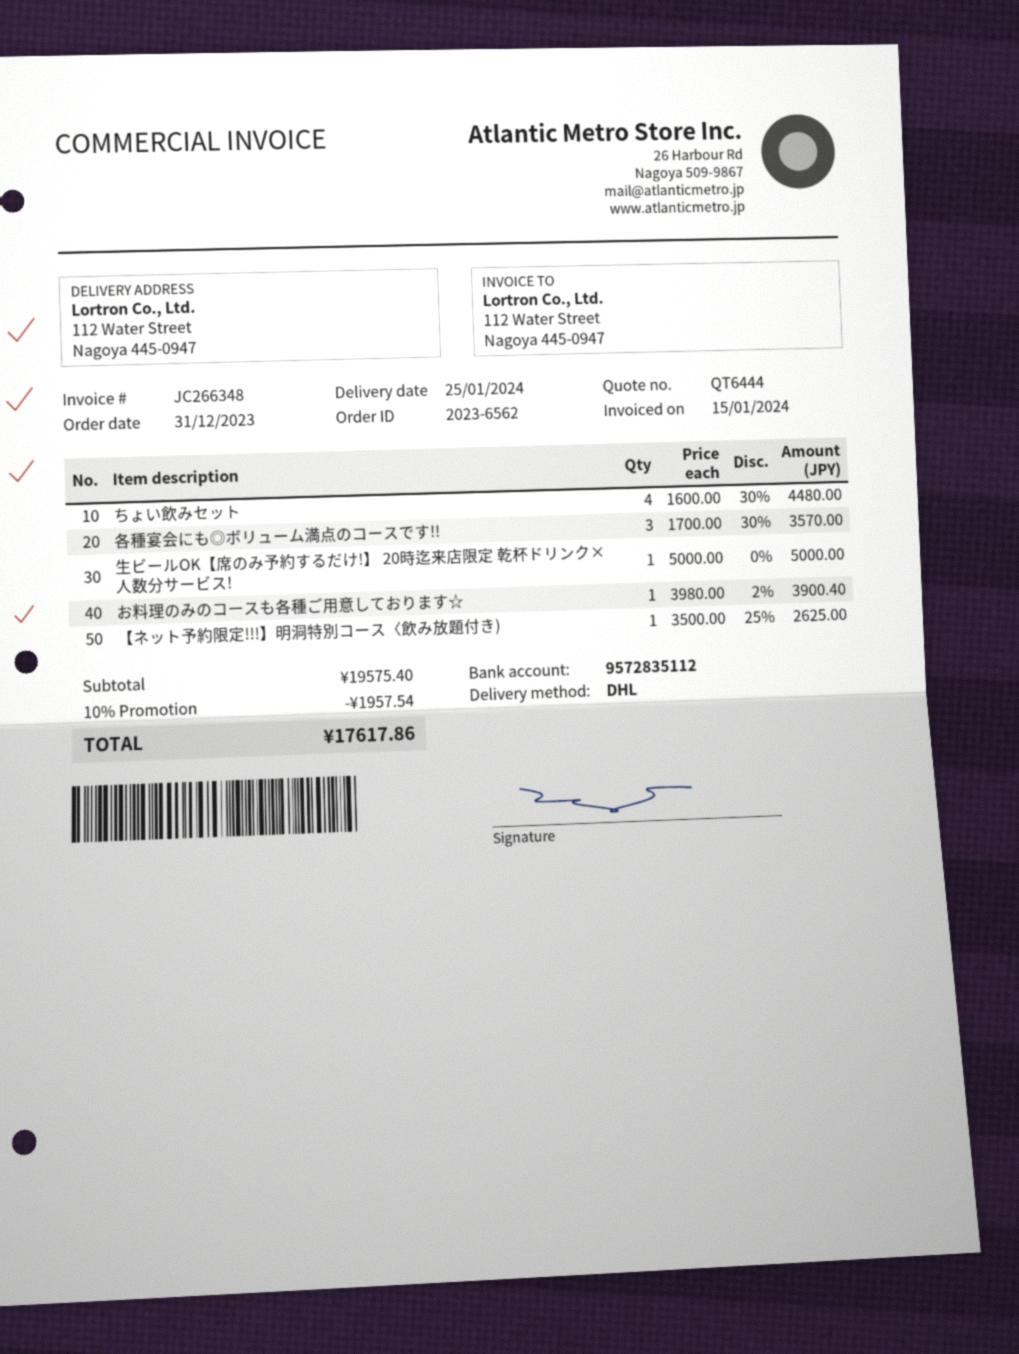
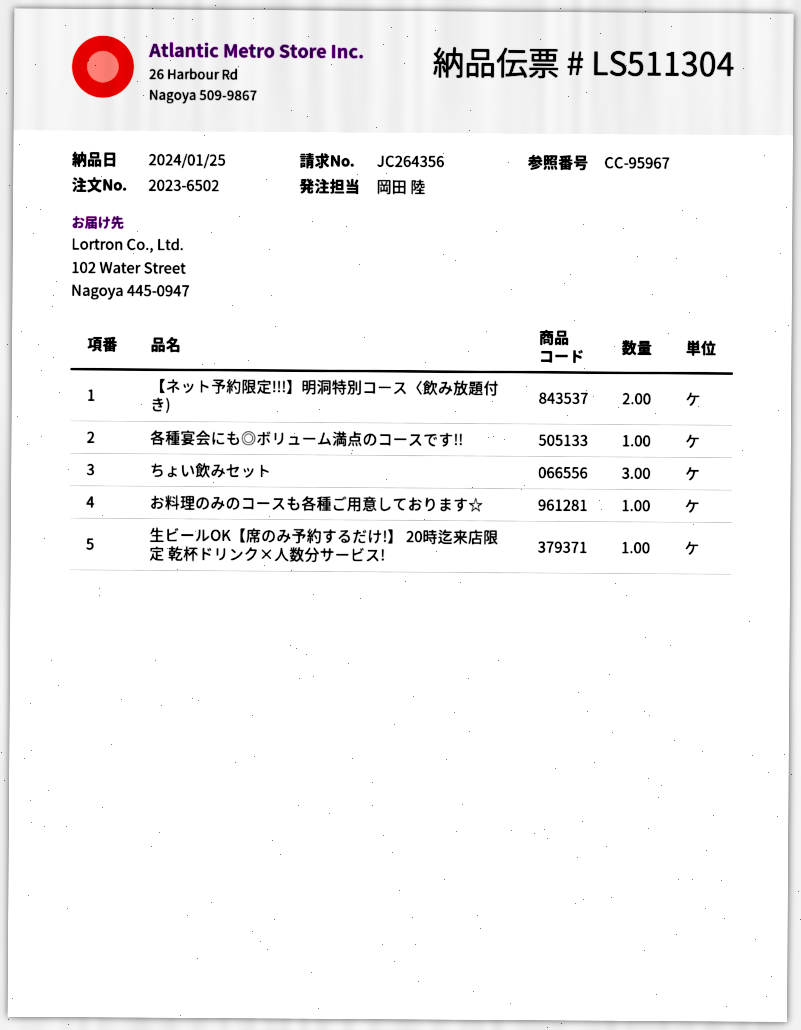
order number: 2023-6562 -> 2023-6502
invoice number: JC266348 -> JC264356
ship to: 112 Water Street, Nagoya 445-0947 -> 102 Water Street, Nagoya 445-0947
ちょい飲みセット: 4 -> 3
各種宴会にも◎ボリューム満点のコースです!!: 3 -> 1
【ネット予約限定!!!】明洞特別コース〈飲み放題付き): 1 -> 2

